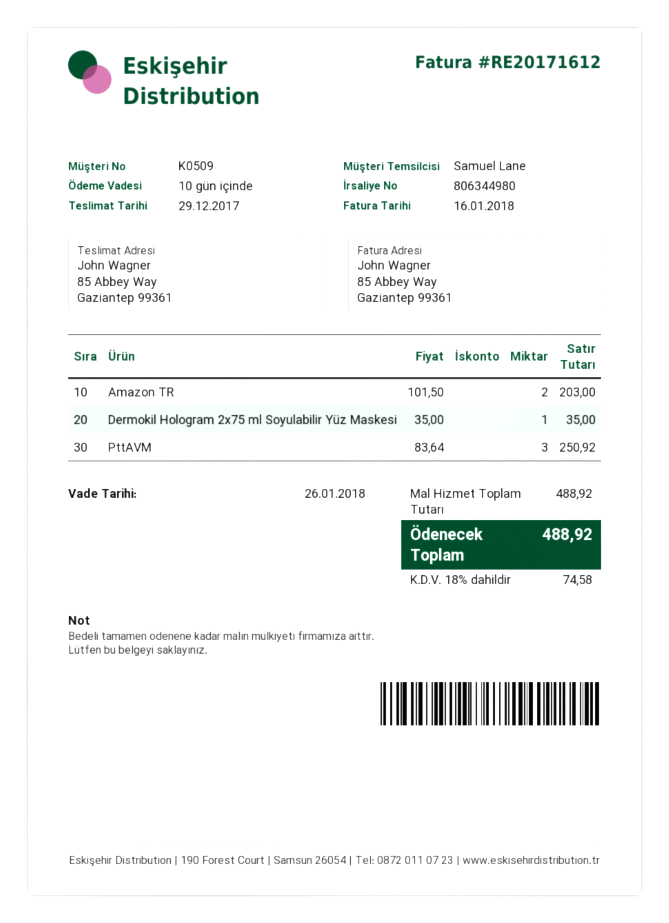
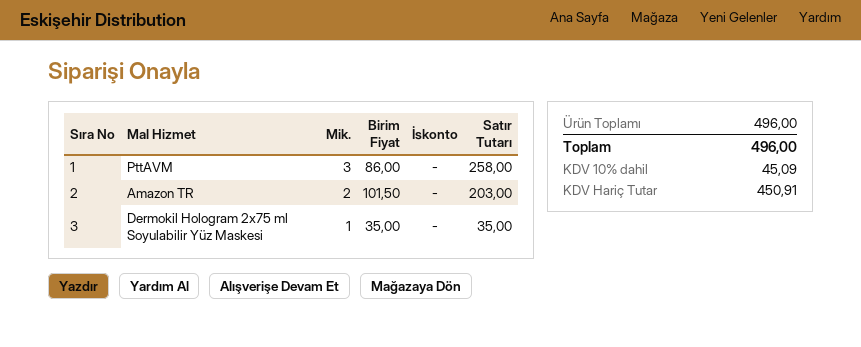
PttAVM: 3 x 83.64 = 250.92 -> 3 x 86.00 = 258.00
subtotal: 488.92 -> 496.00
tax: 18% = 74.58 -> 10% = 45.09
total: 488.92 -> 496.00

